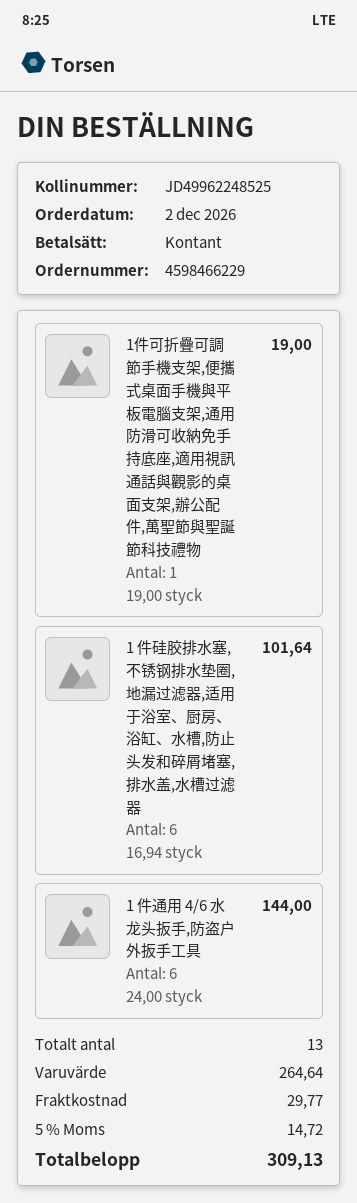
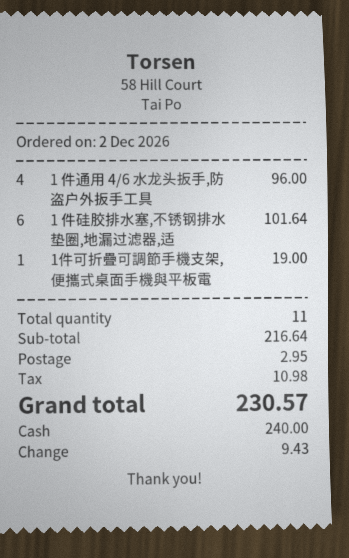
1 件通用 4/6 水龙头扳手,防盗户外扳手工具: 6 for 144.00 -> 4 for 96.00
total quantity: 13 -> 11
subtotal: 264.64 -> 216.64
shipping: 29.77 -> 2.95
tax: 14.72 -> 10.98
total: 309.13 -> 230.57

